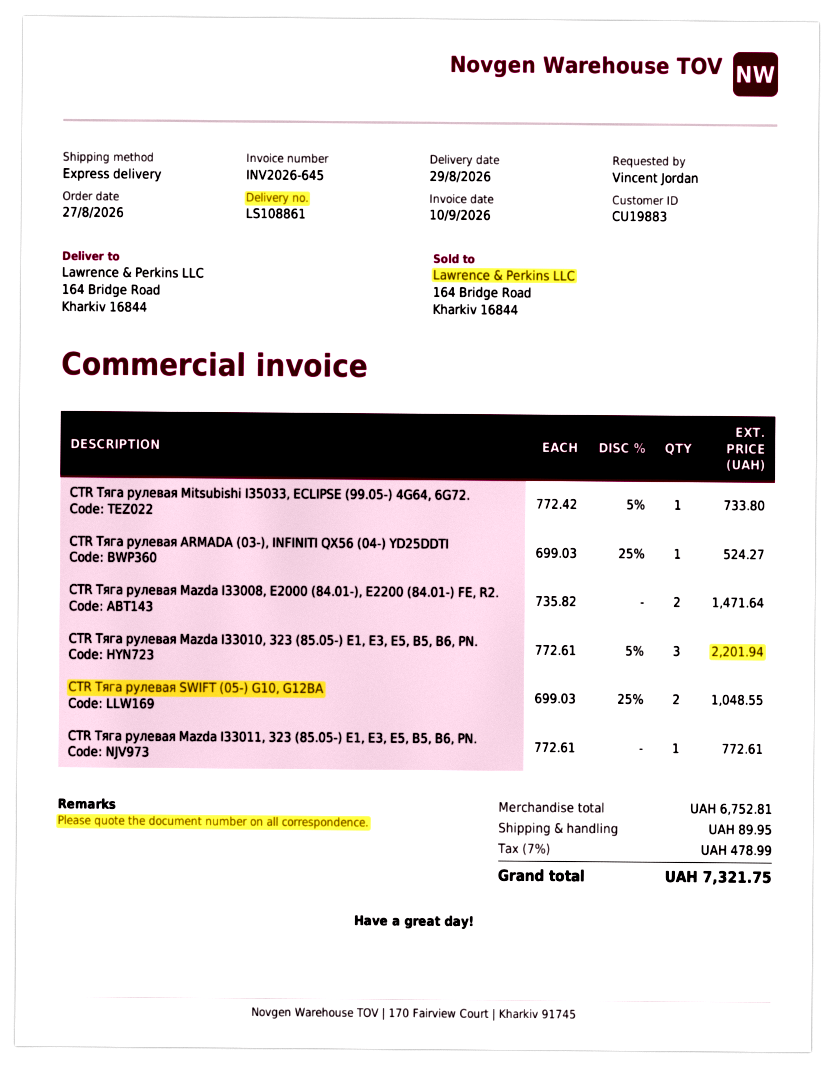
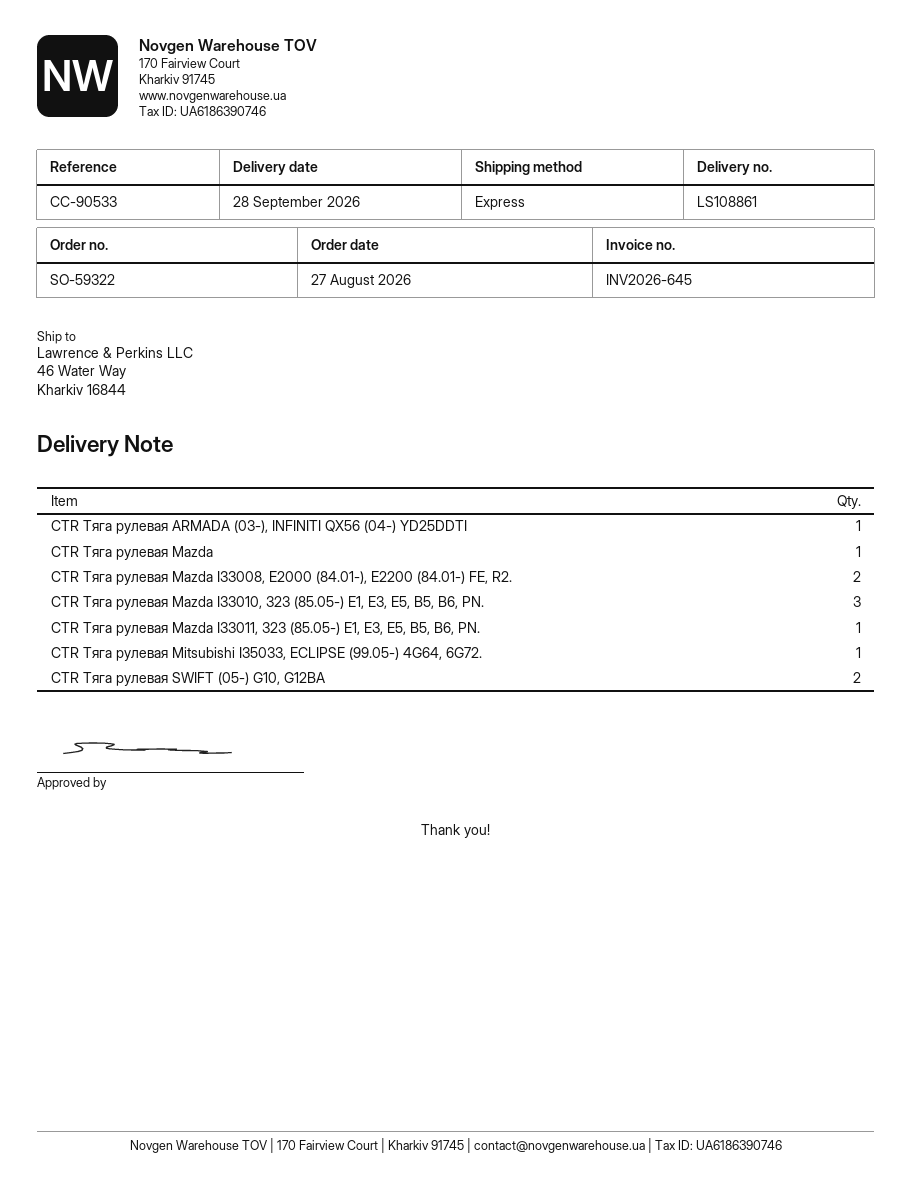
delivery date: 2026-08-29 -> 2026-09-28
ship to: 164 Bridge Road, Kharkiv 16844 -> 46 Water Way, Kharkiv 16844
CTR Тяга рулевая Mazda: none -> 1

